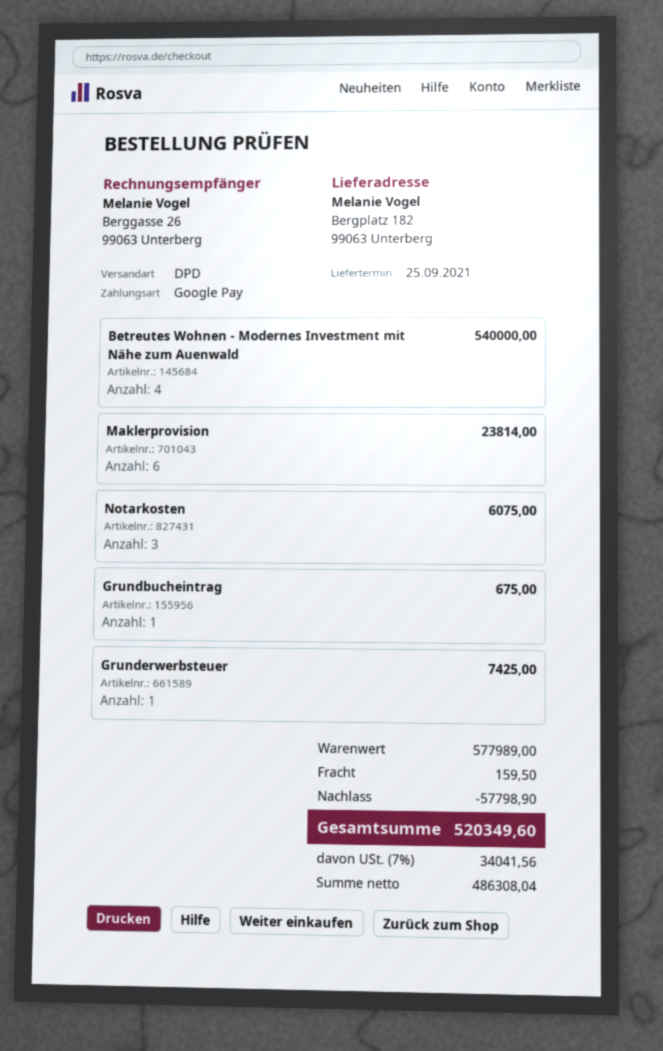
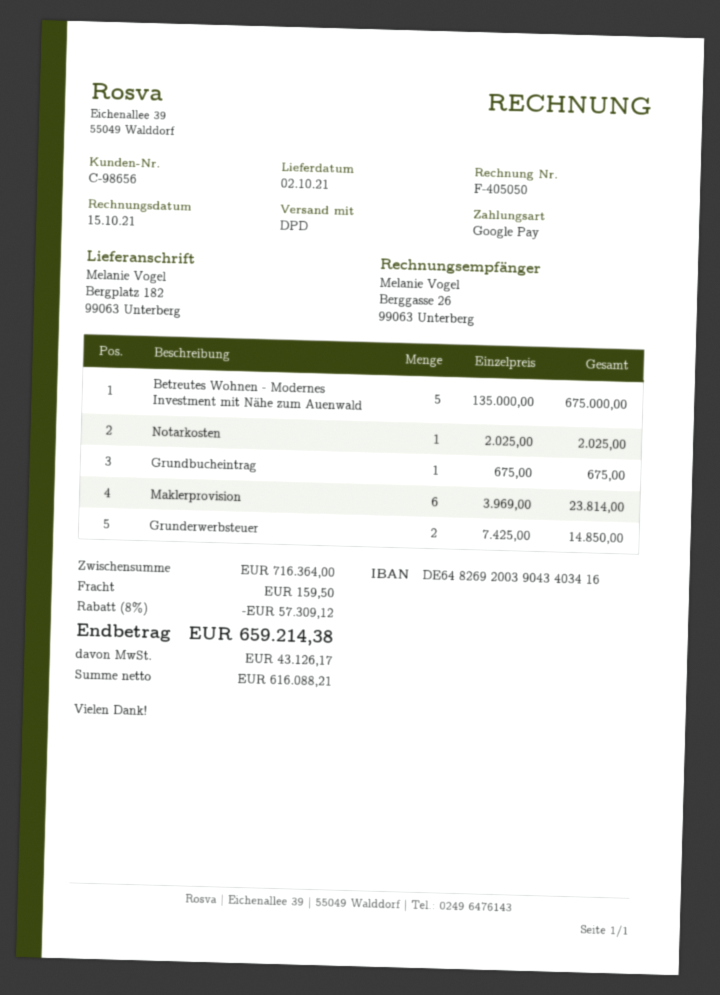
delivery date: 2021-09-25 -> 2021-10-02
Betreutes Wohnen - Modernes Investment mit Nähe zum Auenwald: 4 for 540000.00 -> 5 for 675000.00
Notarkosten: 3 for 6075.00 -> 1 for 2025.00
Grunderwerbsteuer: 1 for 7425.00 -> 2 for 14850.00
subtotal: 577989.00 -> 716364.00
discount: 57798.90 -> 57309.12
net: 486308.04 -> 616088.21
tax: 34041.56 -> 43126.17
total: 520349.60 -> 659214.38

